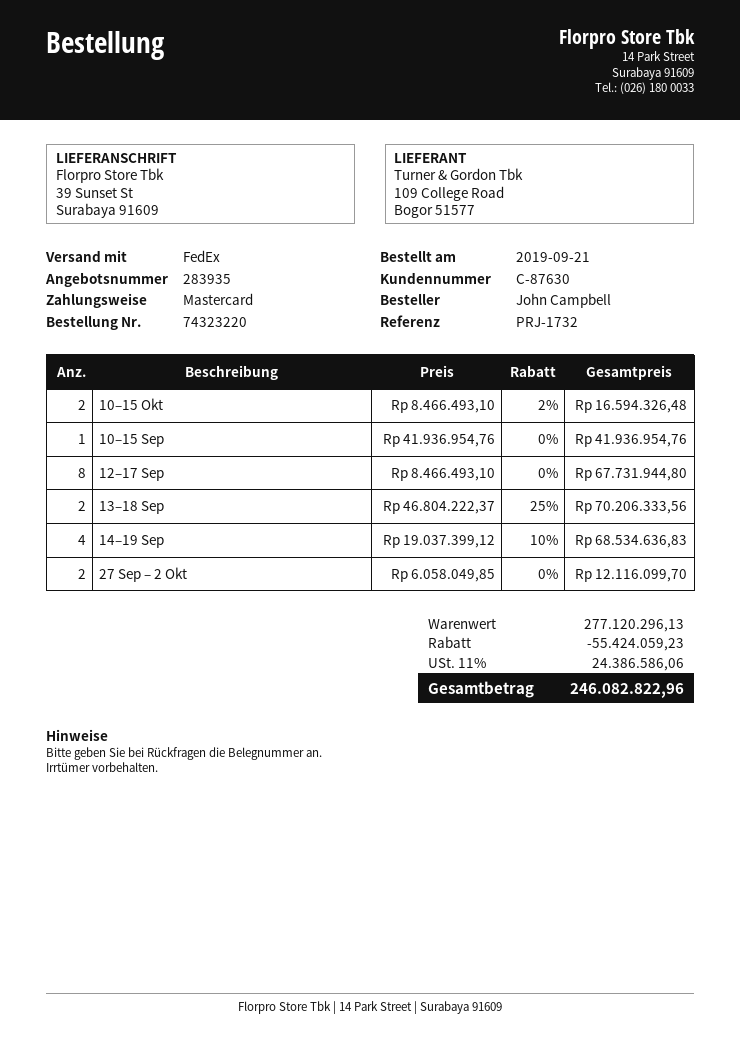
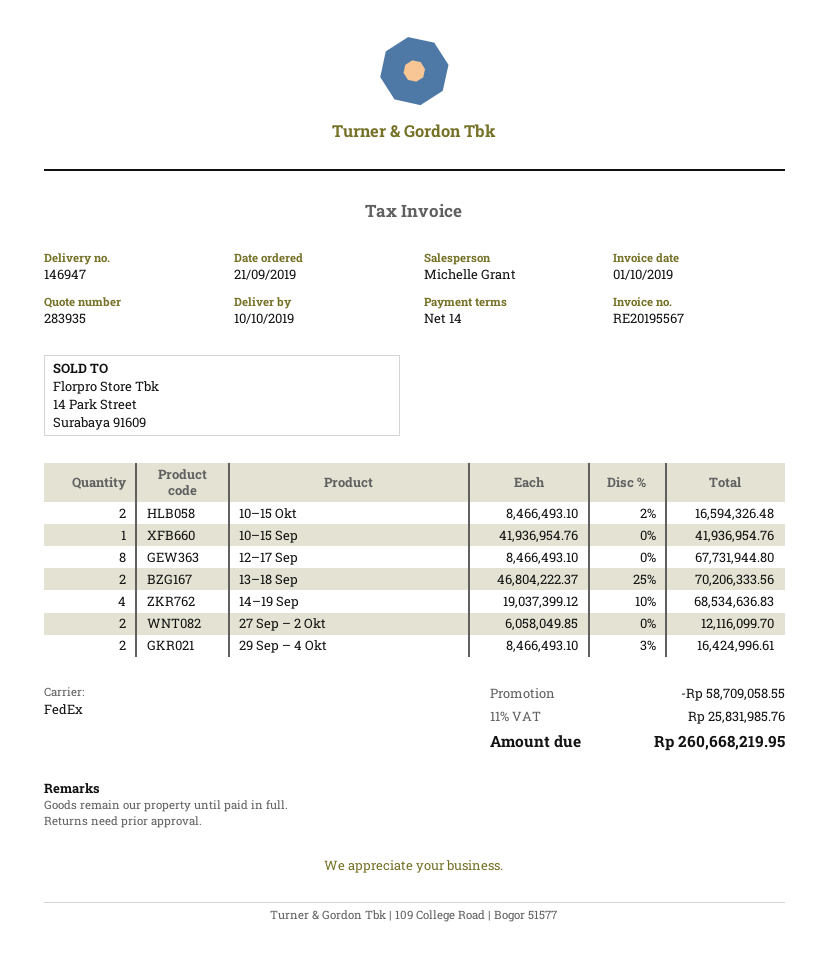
29 Sep – 4 Okt: none -> 2 x 8466493.10 - 3% = 16424996.61
discount: 55424059.23 -> 58709058.55
tax: 11% = 24386586.06 -> 11% = 25831985.76
total: 246082822.96 -> 260668219.95

